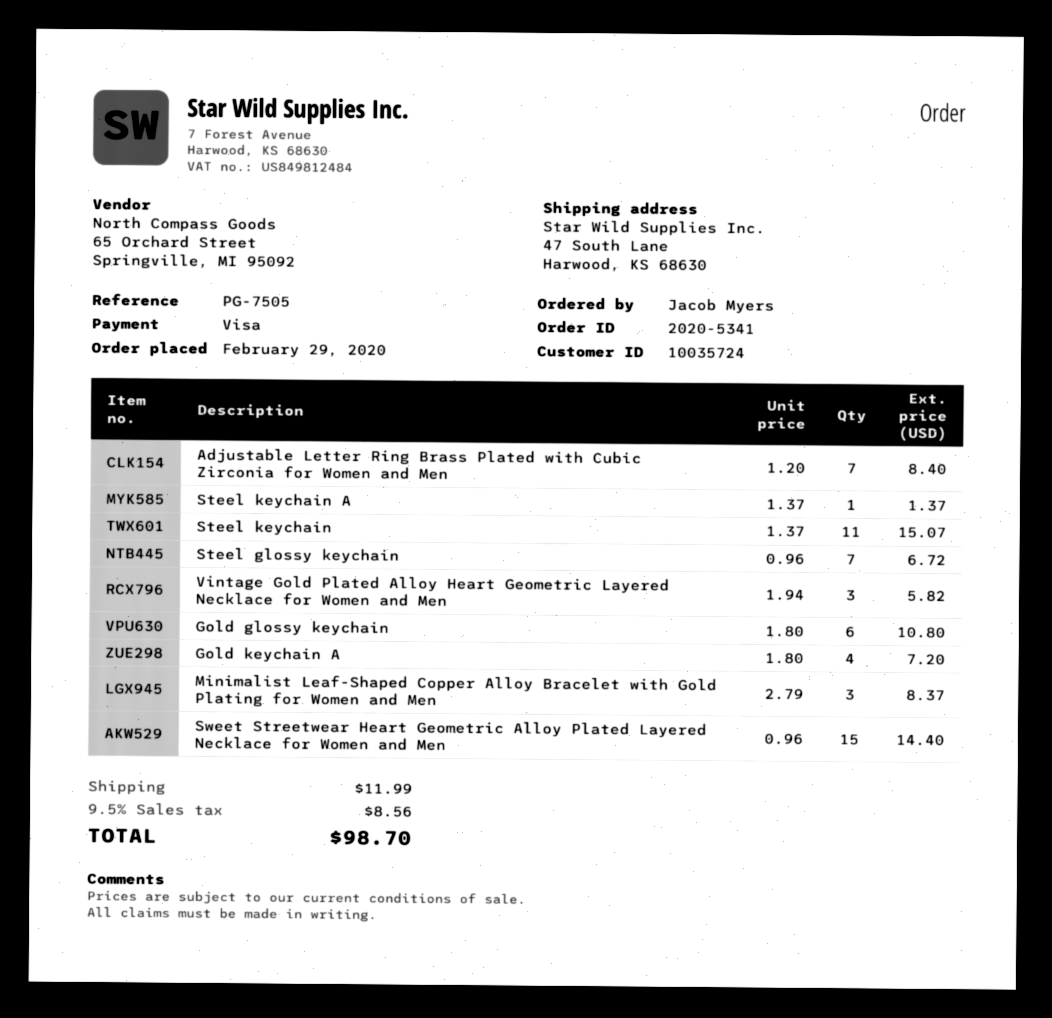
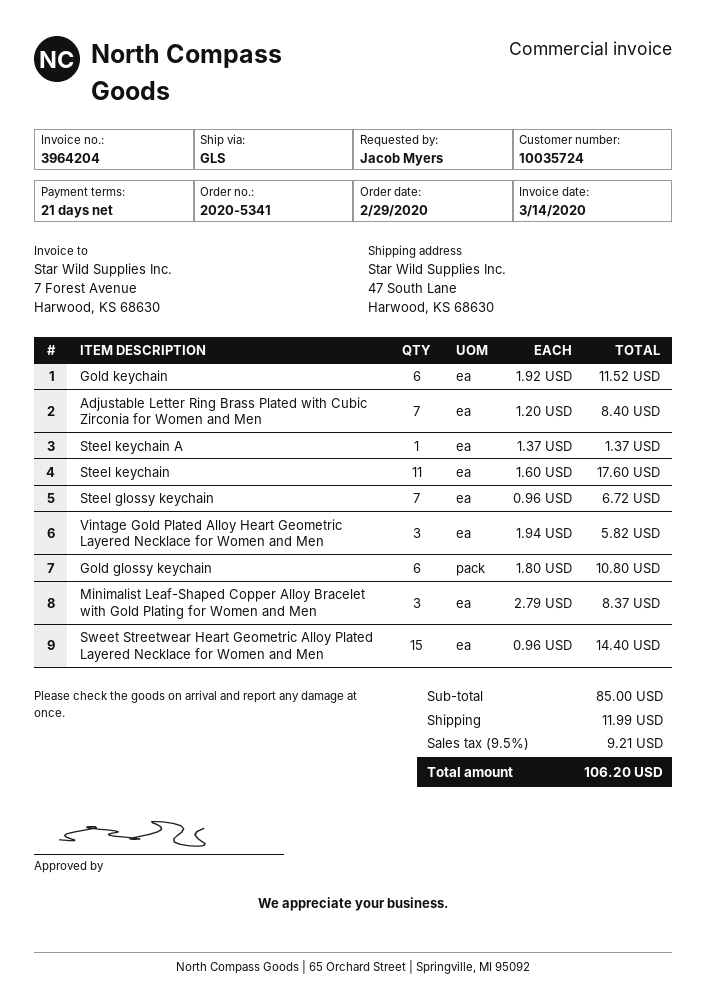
Steel keychain: 11 x 1.37 = 15.07 -> 11 x 1.60 = 17.60
Gold keychain A: 4 x 1.80 = 7.20 -> none
Gold keychain: none -> 6 x 1.92 = 11.52
tax: 9.5% = 8.56 -> 9.5% = 9.21
total: 98.70 -> 106.20

